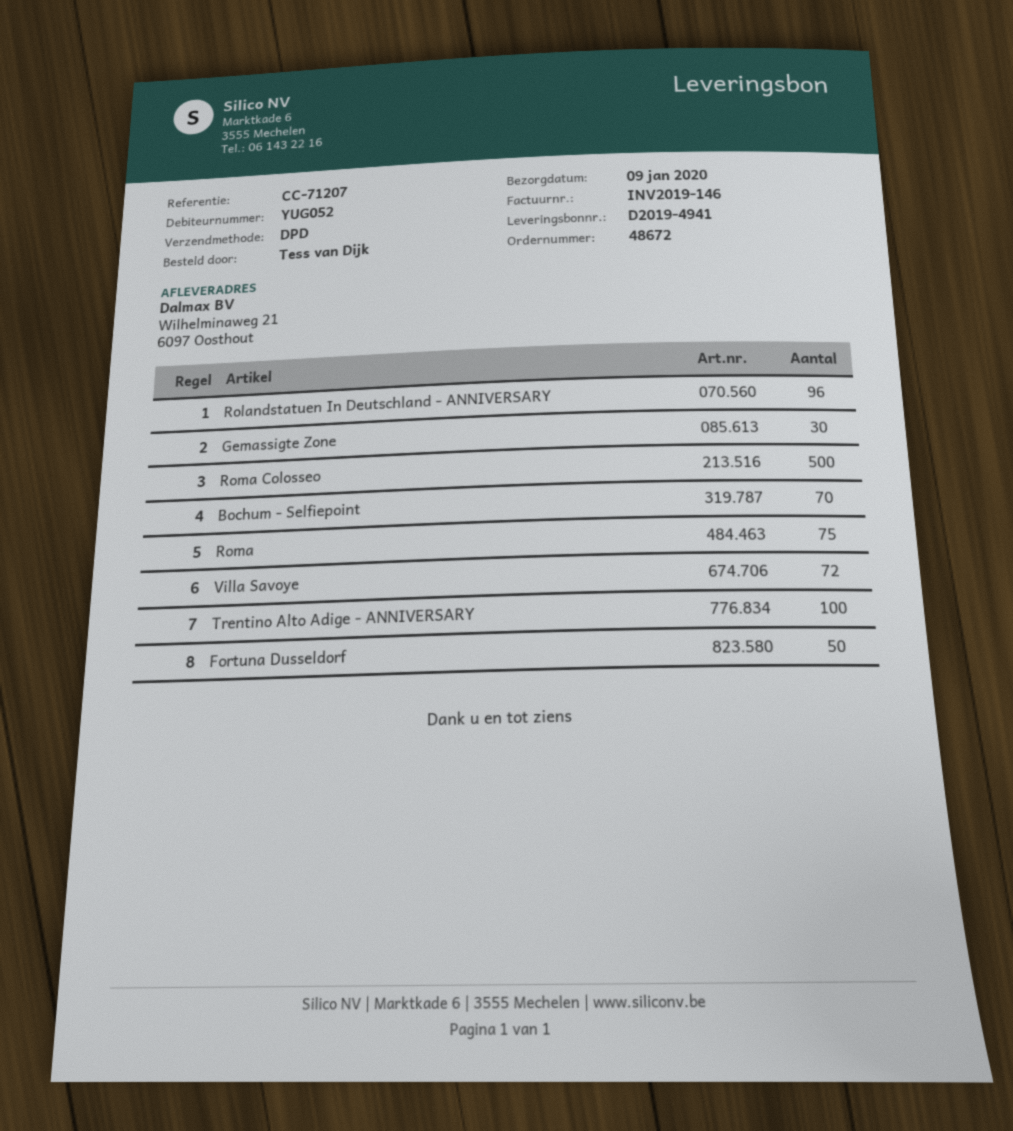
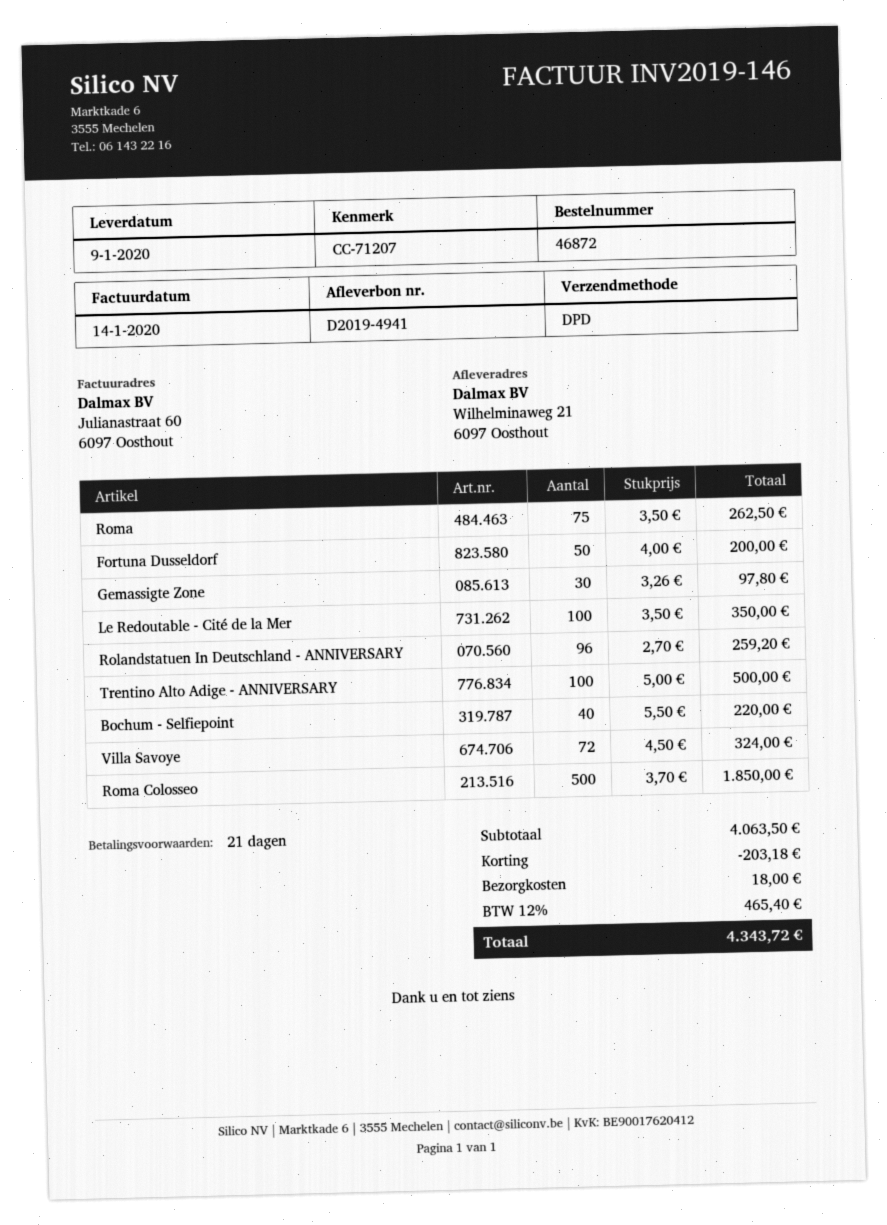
order number: 48672 -> 46872
Bochum - Selfiepoint: 70 -> 40
Le Redoutable - Cité de la Mer: none -> 100

